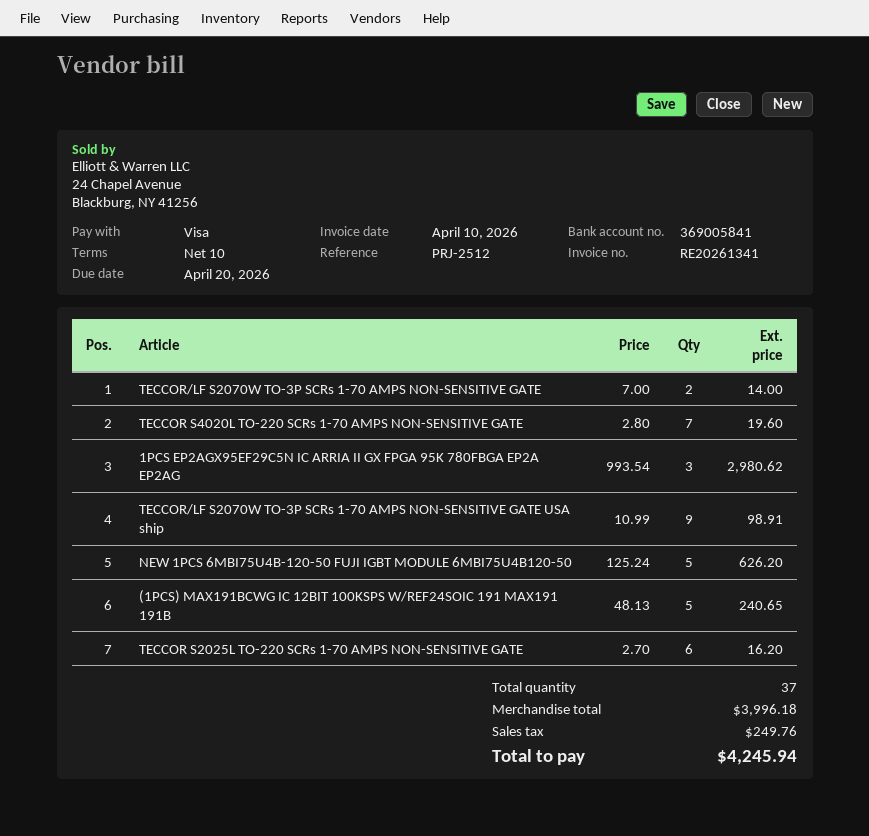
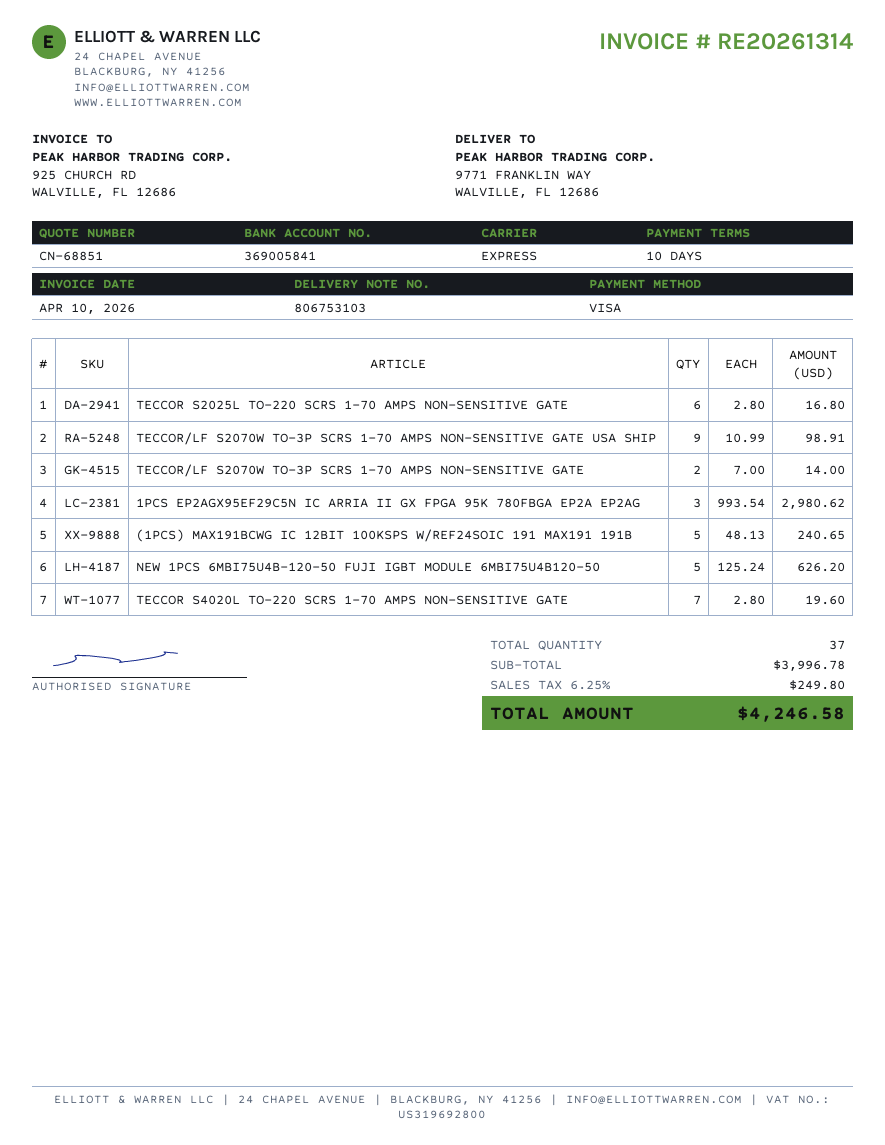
invoice number: RE20261341 -> RE20261314
TECCOR S2025L TO-220 SCRs 1-70 AMPS NON-SENSITIVE GATE: 6 x 2.70 = 16.20 -> 6 x 2.80 = 16.80
subtotal: 3996.18 -> 3996.78
tax: 249.76 -> 249.80
total: 4245.94 -> 4246.58

